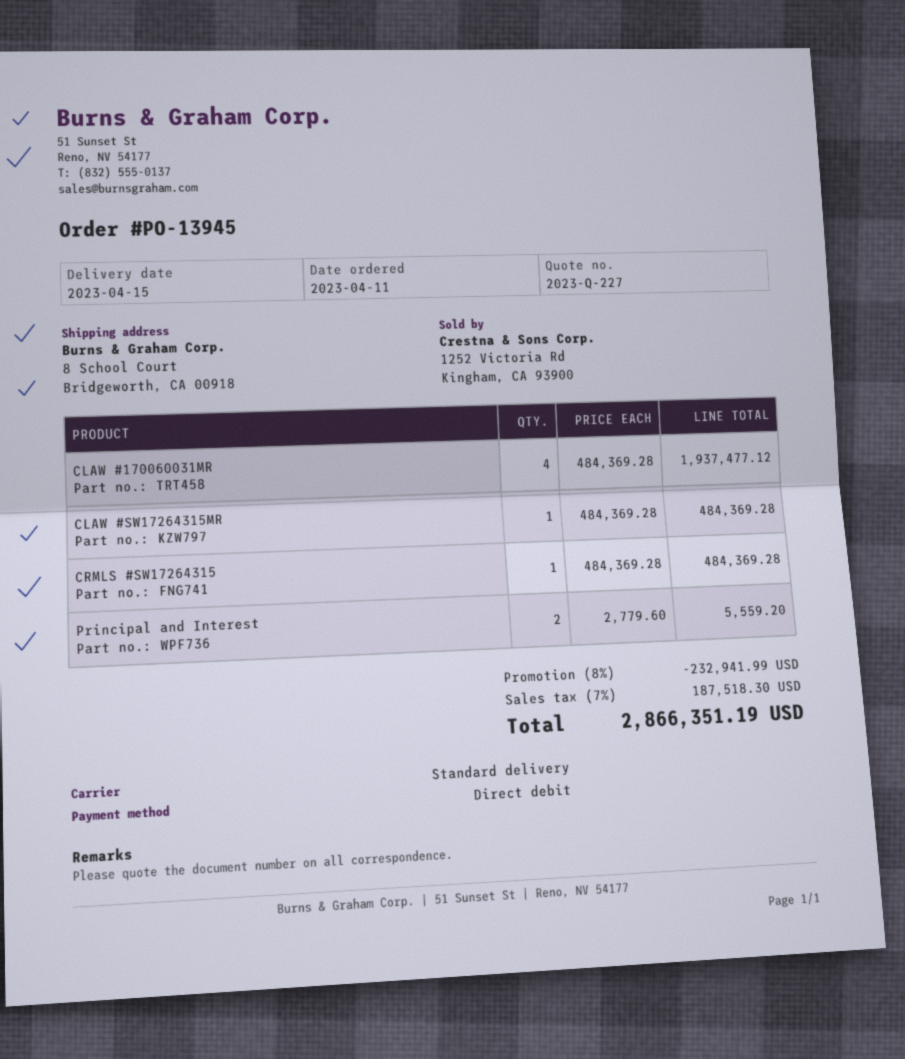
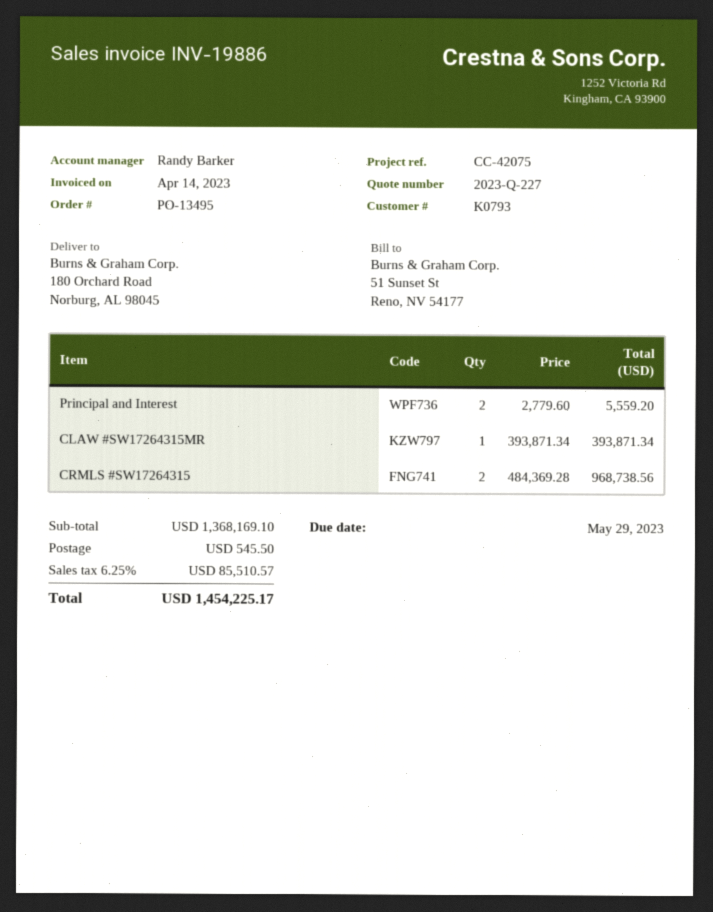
order number: PO-13945 -> PO-13495
ship to: 8 School Court, Bridgeworth, CA 00918 -> 180 Orchard Road, Norburg, AL 98045
CLAW #170060031MR: 4 x 484369.28 = 1937477.12 -> none
CLAW #SW17264315MR: 1 x 484369.28 = 484369.28 -> 1 x 393871.34 = 393871.34
CRMLS #SW17264315: 1 x 484369.28 = 484369.28 -> 2 x 484369.28 = 968738.56
discount: 8% = 232941.99 -> none
shipping: none -> 545.50
tax: 7% = 187518.30 -> 6.25% = 85510.57
total: 2866351.19 -> 1454225.17

